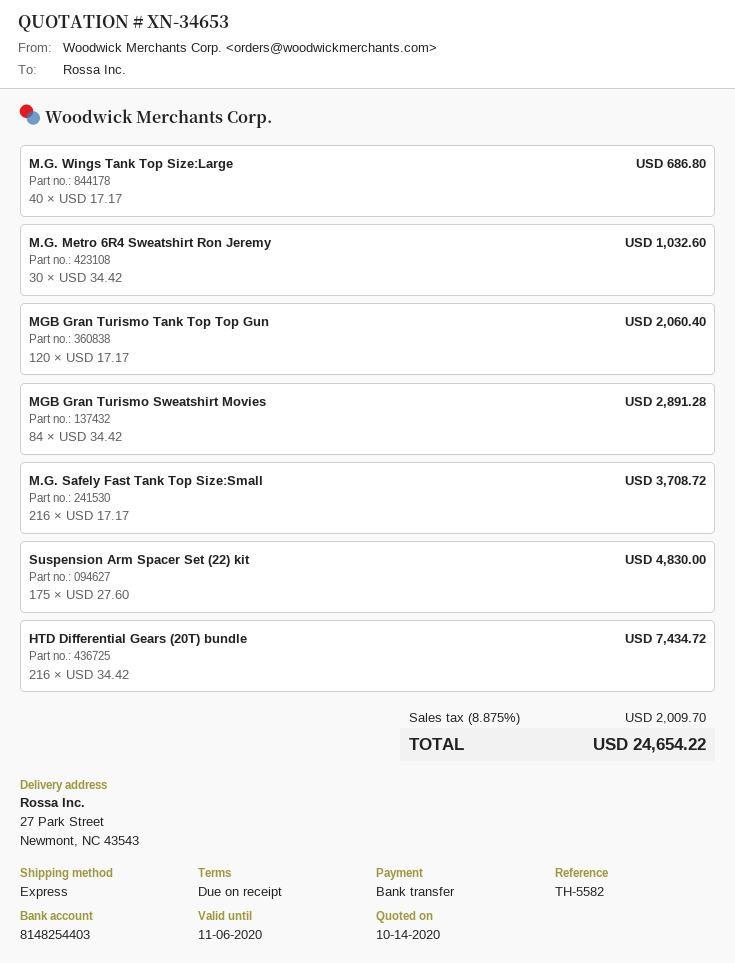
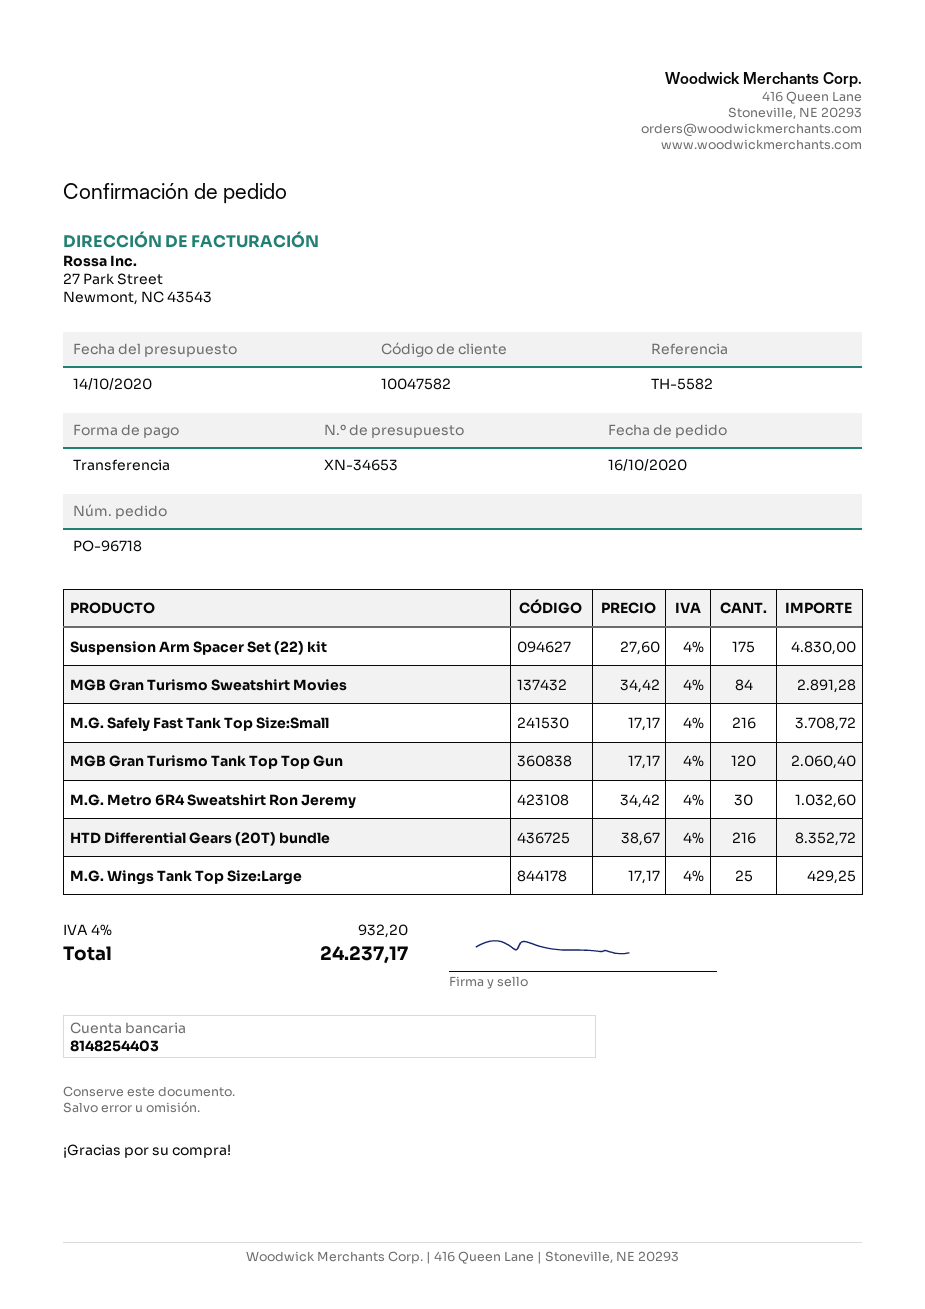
M.G. Wings Tank Top Size:Large: 40 x 17.17 = 686.80 -> 25 x 17.17 = 429.25
HTD Differential Gears (20T) bundle: 216 x 34.42 = 7434.72 -> 216 x 38.67 = 8352.72
tax: 8.875% = 2009.70 -> 4% = 932.20
total: 24654.22 -> 24237.17

